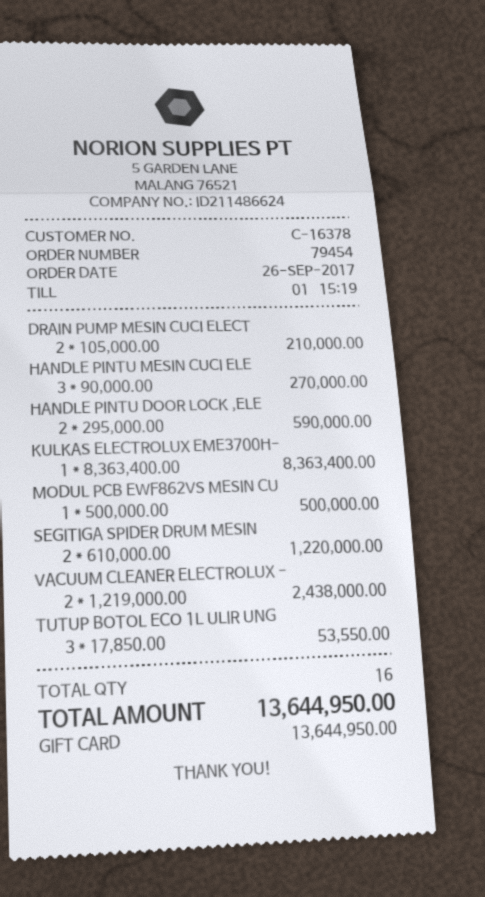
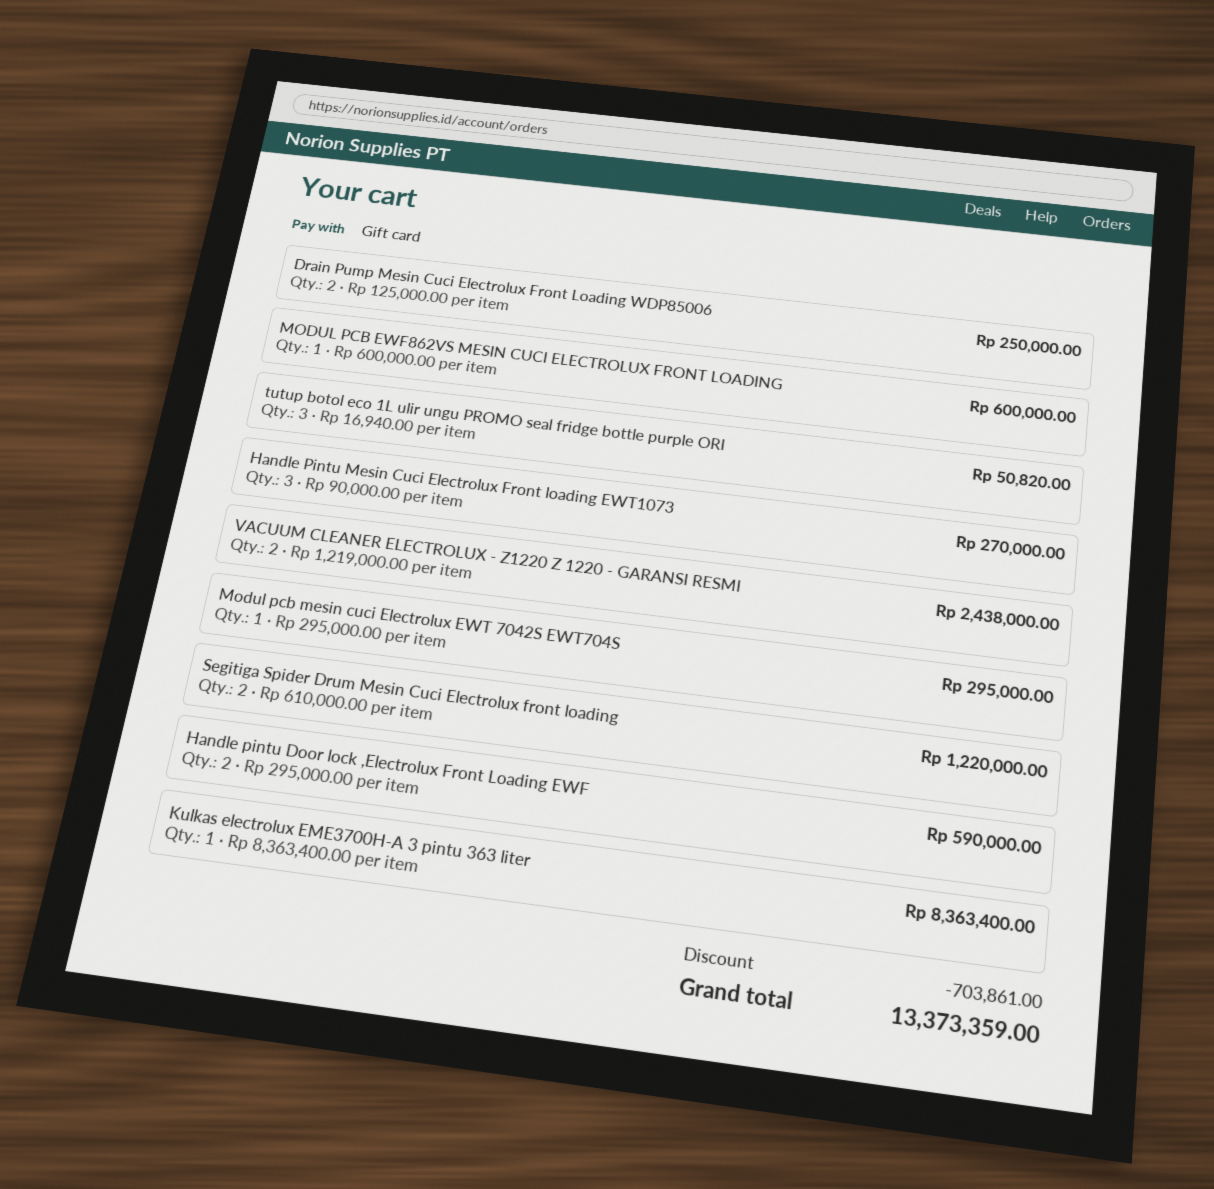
DRAIN PUMP MESIN CUCI ELECT: 2 x 105000.00 = 210000.00 -> 2 x 125000.00 = 250000.00
MODUL PCB EWF862VS MESIN CU: 1 x 500000.00 = 500000.00 -> 1 x 600000.00 = 600000.00
TUTUP BOTOL ECO 1L ULIR UNG: 3 x 17850.00 = 53550.00 -> 3 x 16940.00 = 50820.00
Modul pcb mesin cuci Electrolux EWT 7042S EWT704S: none -> 1 x 295000.00 = 295000.00
discount: none -> 703861.00
total: 13644950.00 -> 13373359.00

